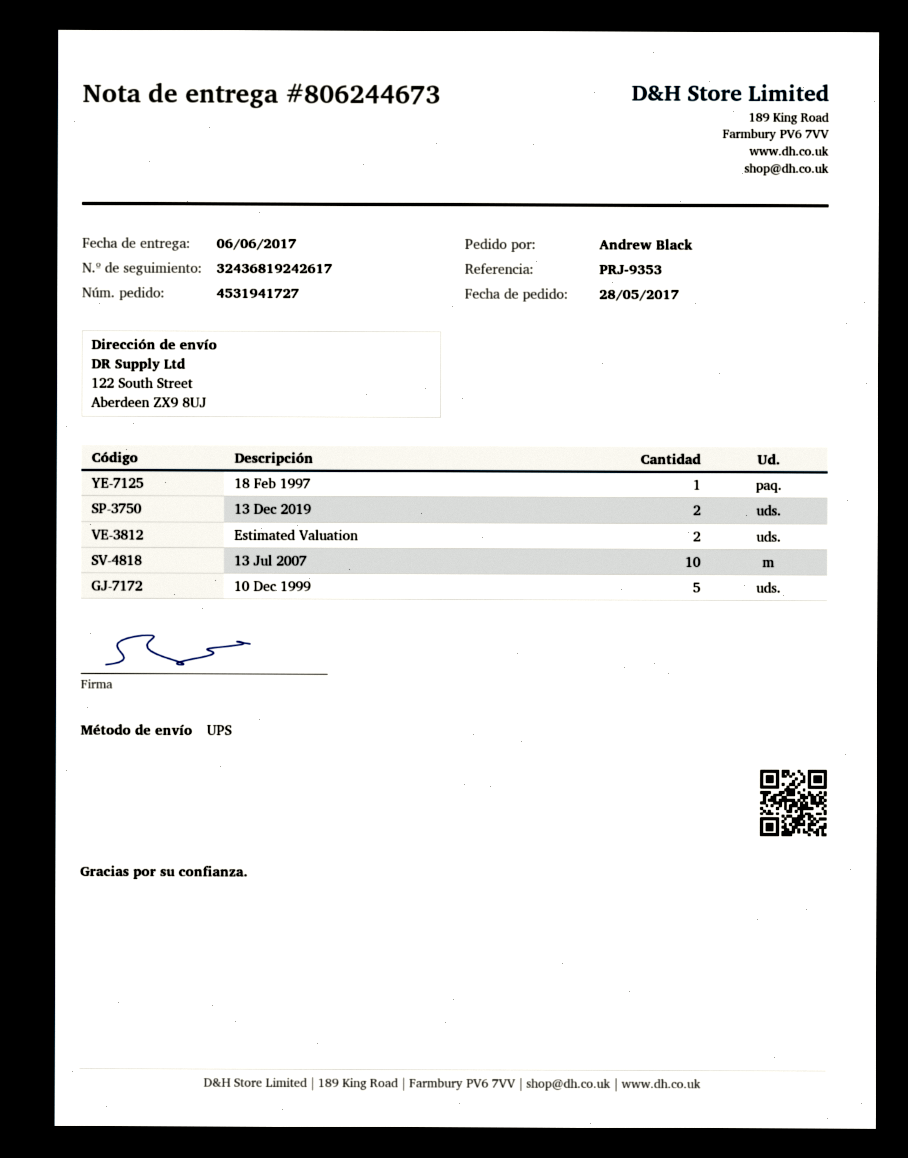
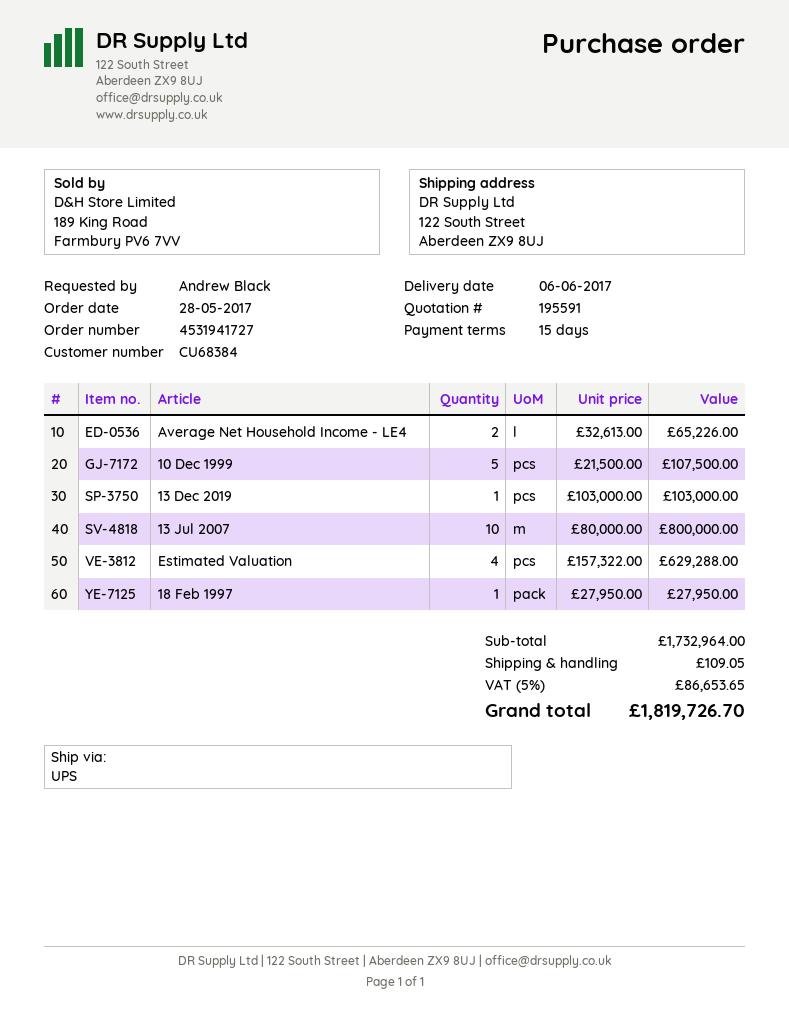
13 Dec 2019: 2 -> 1
Estimated Valuation: 2 -> 4
Average Net Household Income - LE4: none -> 2

